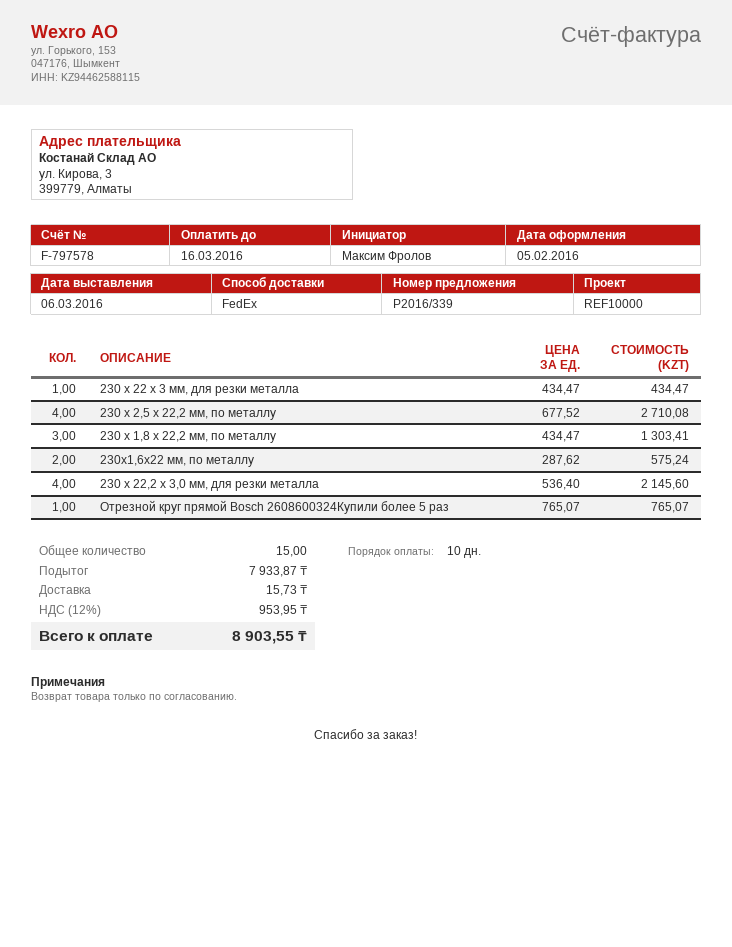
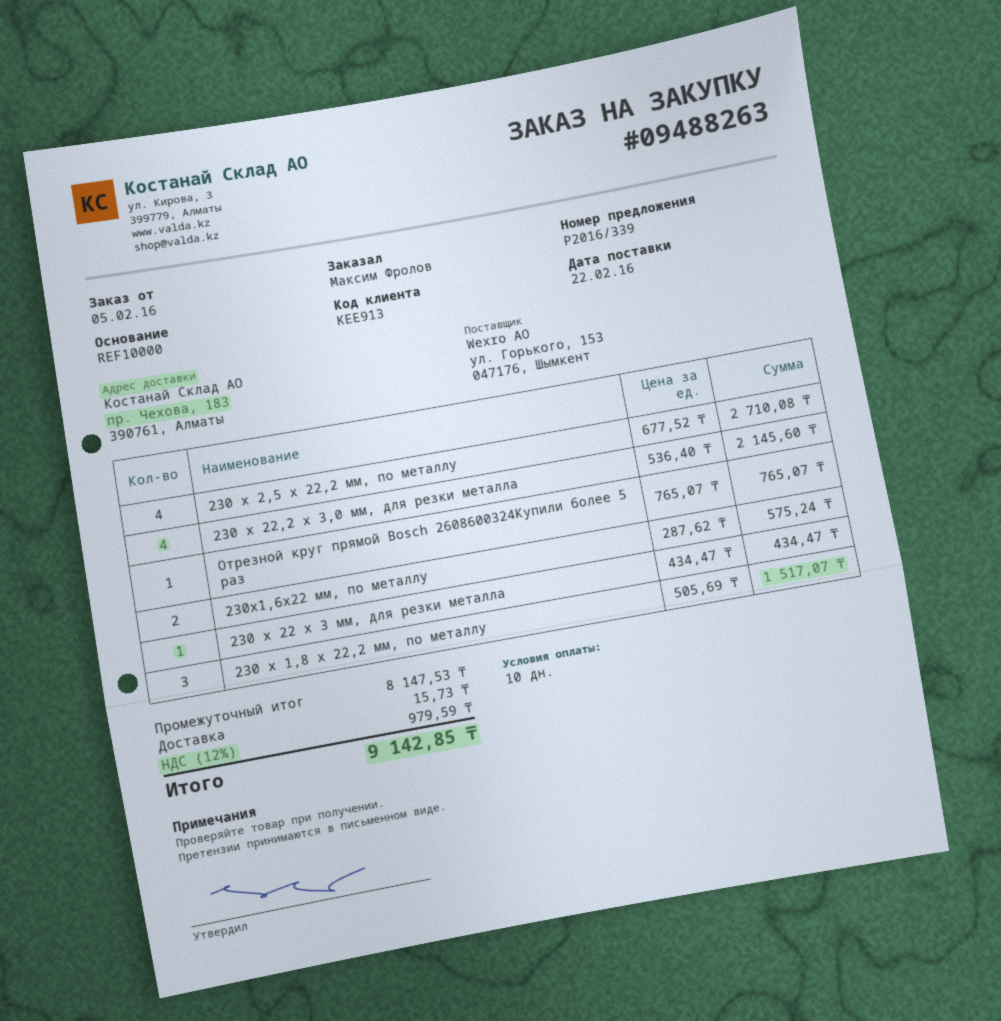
230 х 1,8 х 22,2 мм, по металлу: 3 x 434.47 = 1303.41 -> 3 x 505.69 = 1517.07
subtotal: 7933.87 -> 8147.53
tax: 12% = 953.95 -> 12% = 979.59
total: 8903.55 -> 9142.85

